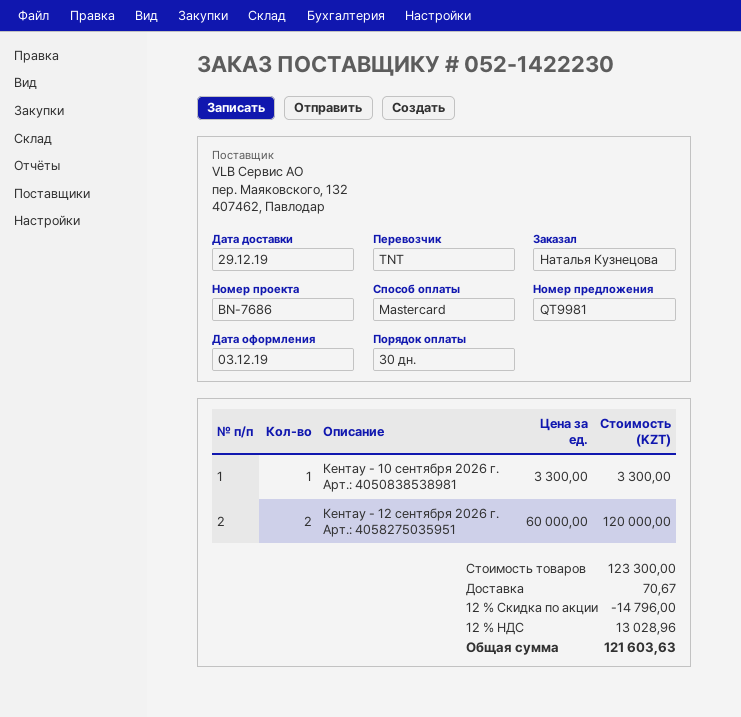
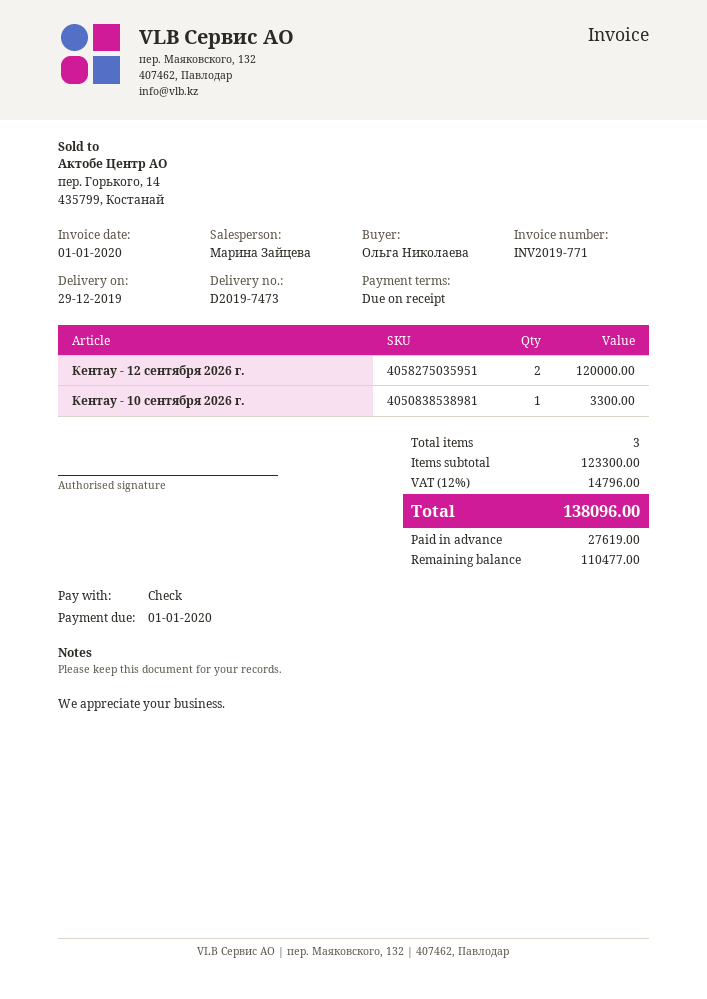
payment terms: 30 days -> on receipt
ordered by: Наталья Кузнецова -> Ольга Николаева
payment method: Mastercard -> cheque
discount: 12% = 14796.00 -> none
shipping: 70.67 -> none
tax: 12% = 13028.96 -> 12% = 14796.00
total: 121603.63 -> 138096.00

